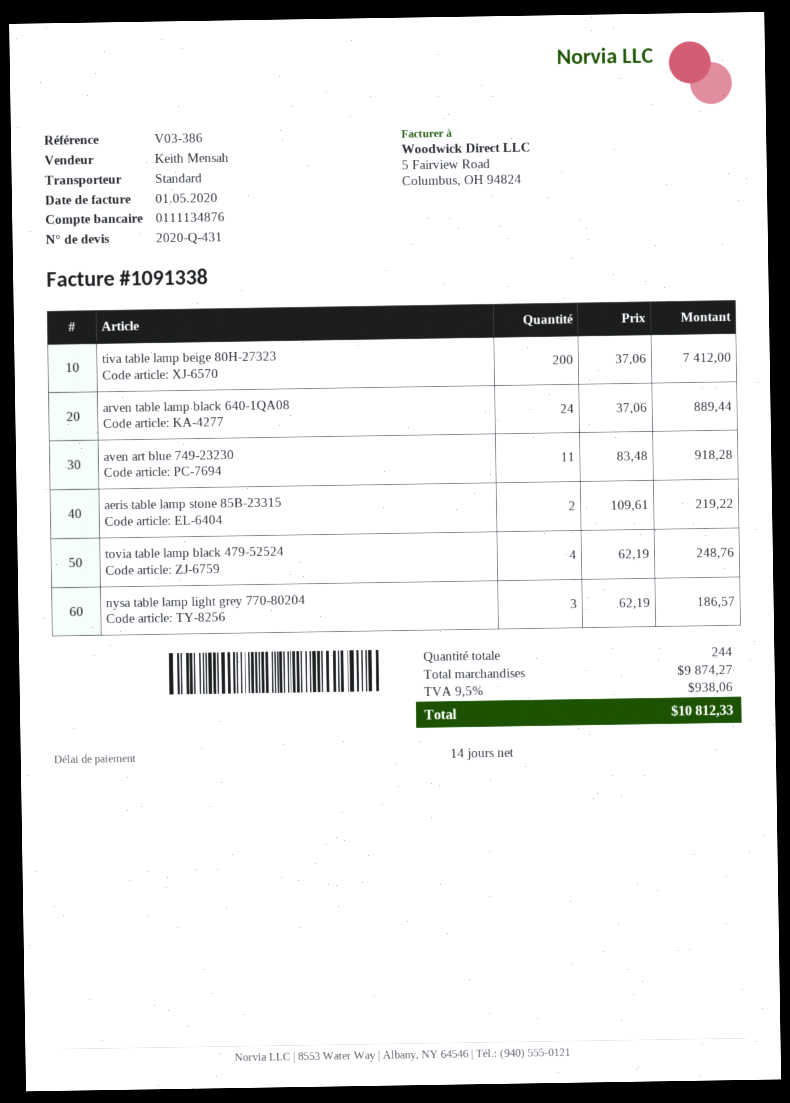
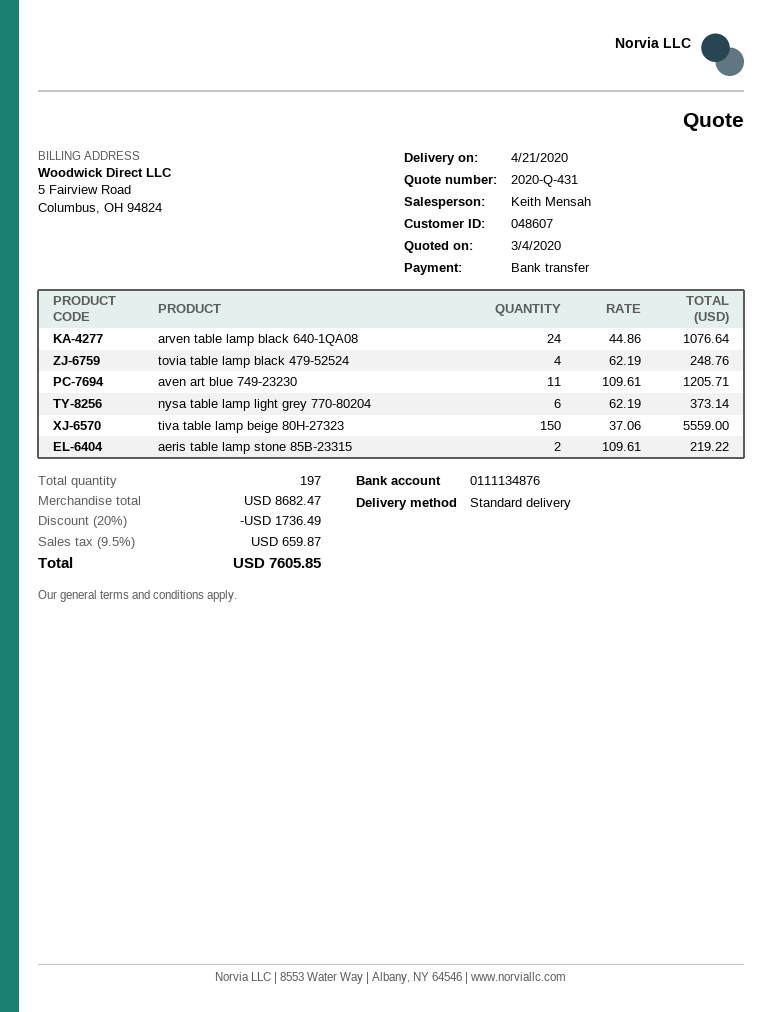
tiva table lamp beige 80H-27323: 200 x 37.06 = 7412.00 -> 150 x 37.06 = 5559.00
arven table lamp black 640-1QA08: 24 x 37.06 = 889.44 -> 24 x 44.86 = 1076.64
aven art blue 749-23230: 11 x 83.48 = 918.28 -> 11 x 109.61 = 1205.71
nysa table lamp light grey 770-80204: 3 x 62.19 = 186.57 -> 6 x 62.19 = 373.14
total quantity: 244 -> 197
subtotal: 9874.27 -> 8682.47
discount: none -> 20% = 1736.49
tax: 9.5% = 938.06 -> 9.5% = 659.87
total: 10812.33 -> 7605.85

